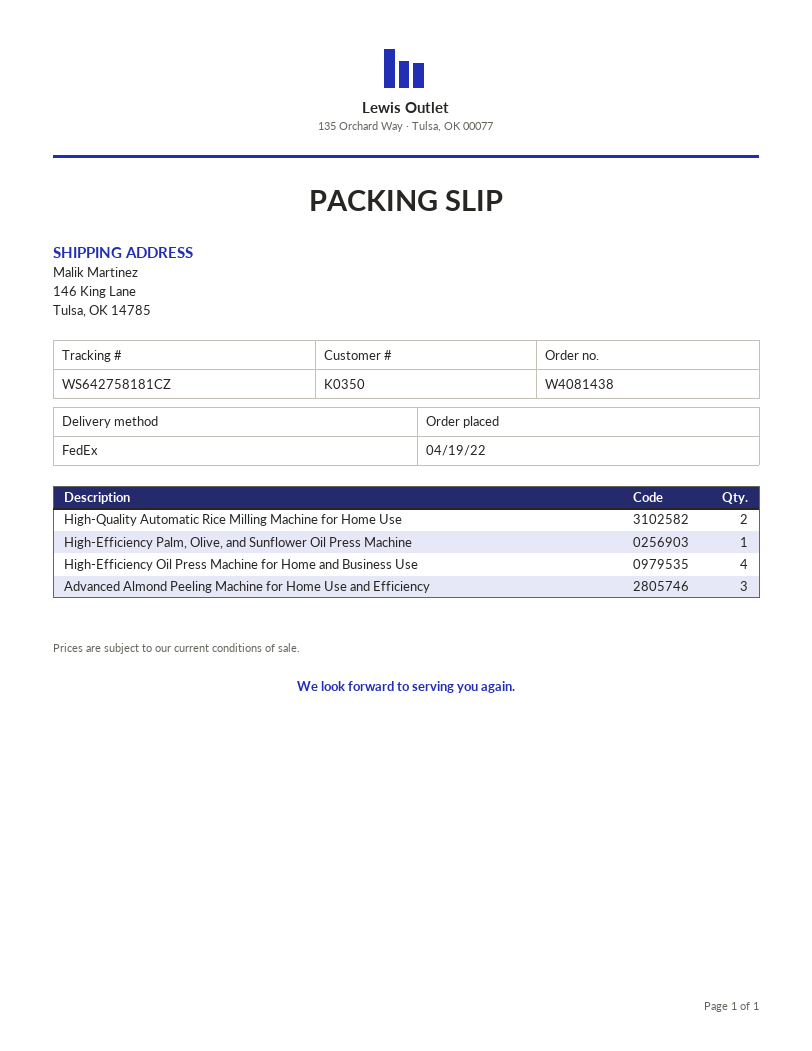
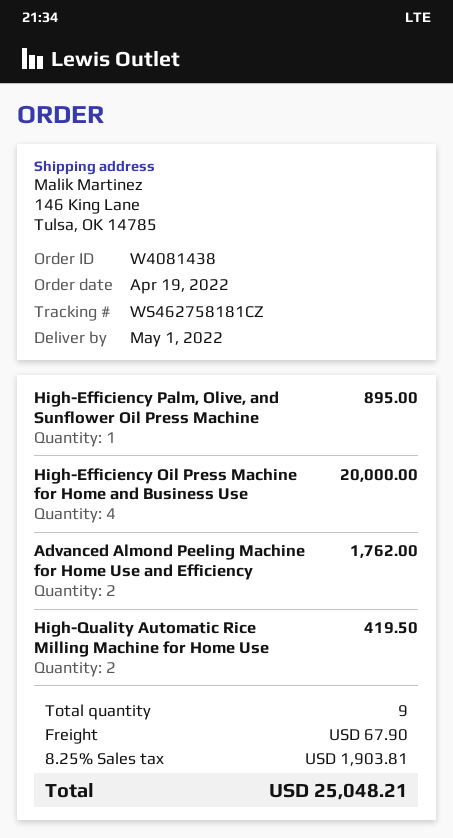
tracking number: WS642758181CZ -> WS462758181CZ
Advanced Almond Peeling Machine for Home Use and Efficiency: 3 -> 2

